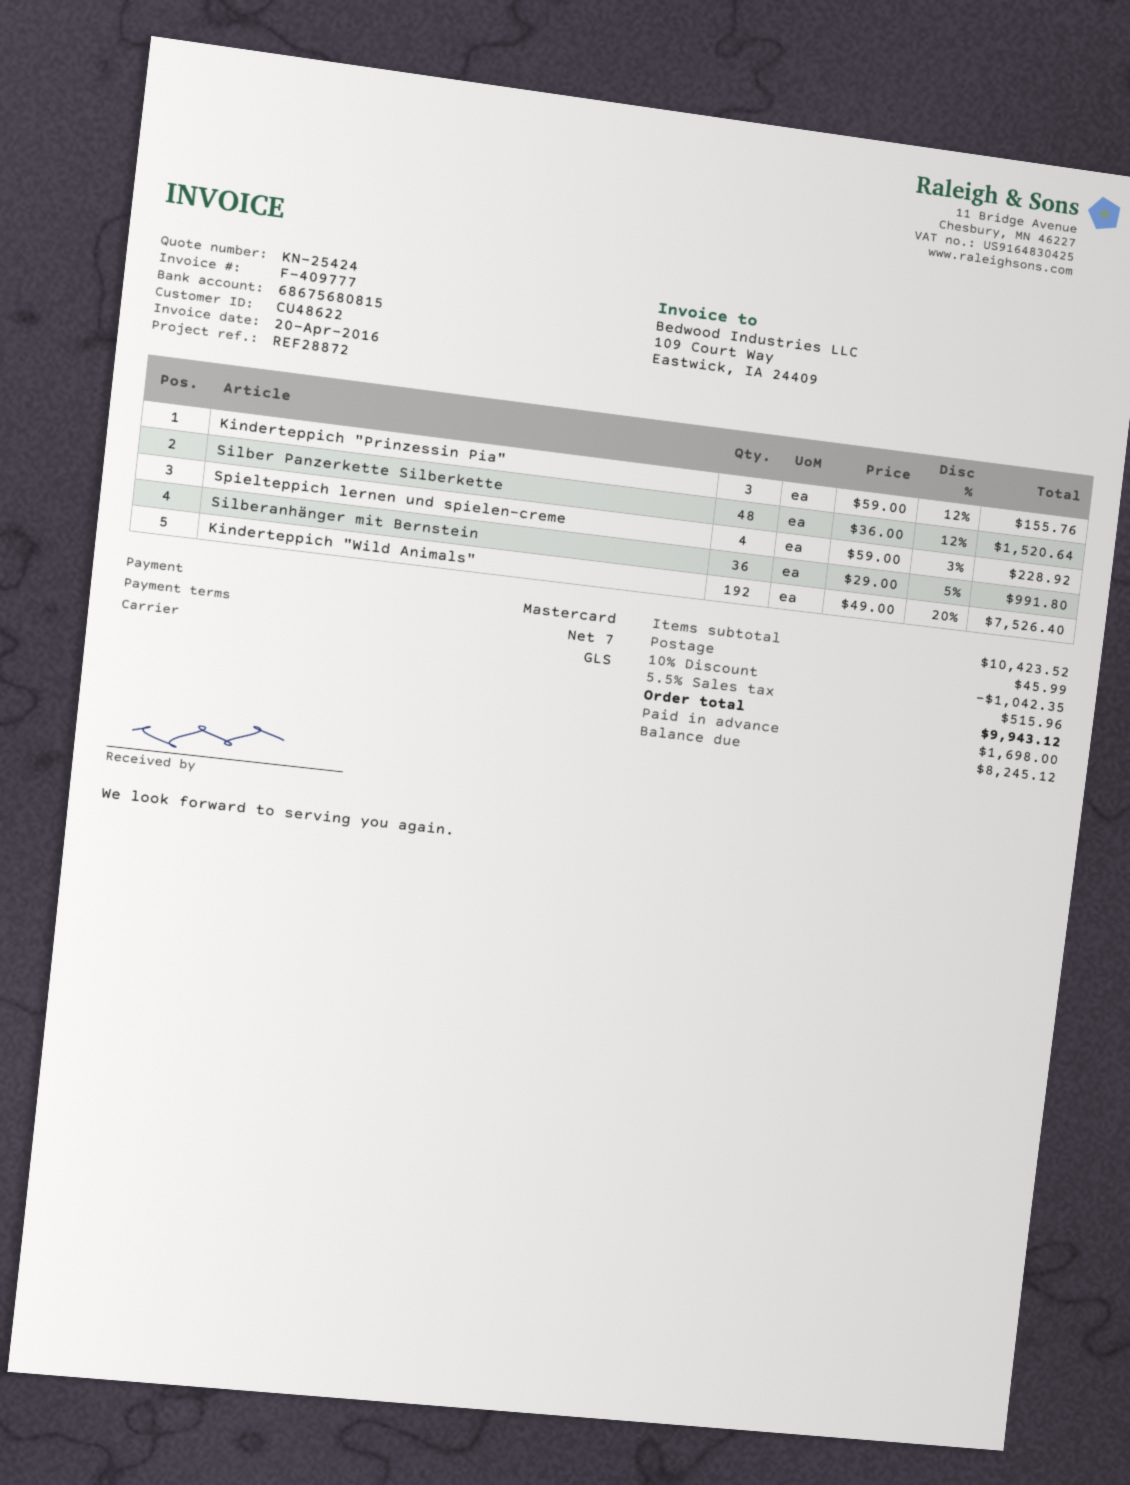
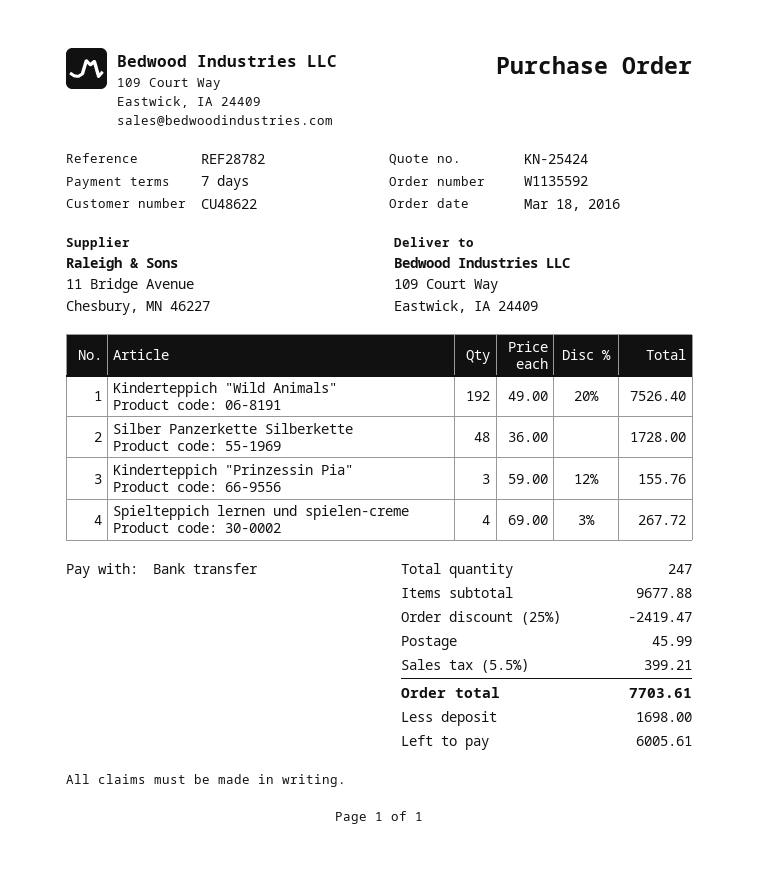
reference: REF28872 -> REF28782
payment method: Mastercard -> bank transfer
Silber Panzerkette Silberkette: 48 x 36.00 - 12% = 1520.64 -> 48 x 36.00 = 1728.00
Spielteppich lernen und spielen-creme: 4 x 59.00 - 3% = 228.92 -> 4 x 69.00 - 3% = 267.72
Silberanhänger mit Bernstein: 36 x 29.00 - 5% = 991.80 -> none
subtotal: 10423.52 -> 9677.88
discount: 10% = 1042.35 -> 25% = 2419.47
tax: 5.5% = 515.96 -> 5.5% = 399.21
total: 9943.12 -> 7703.61
balance: 8245.12 -> 6005.61

